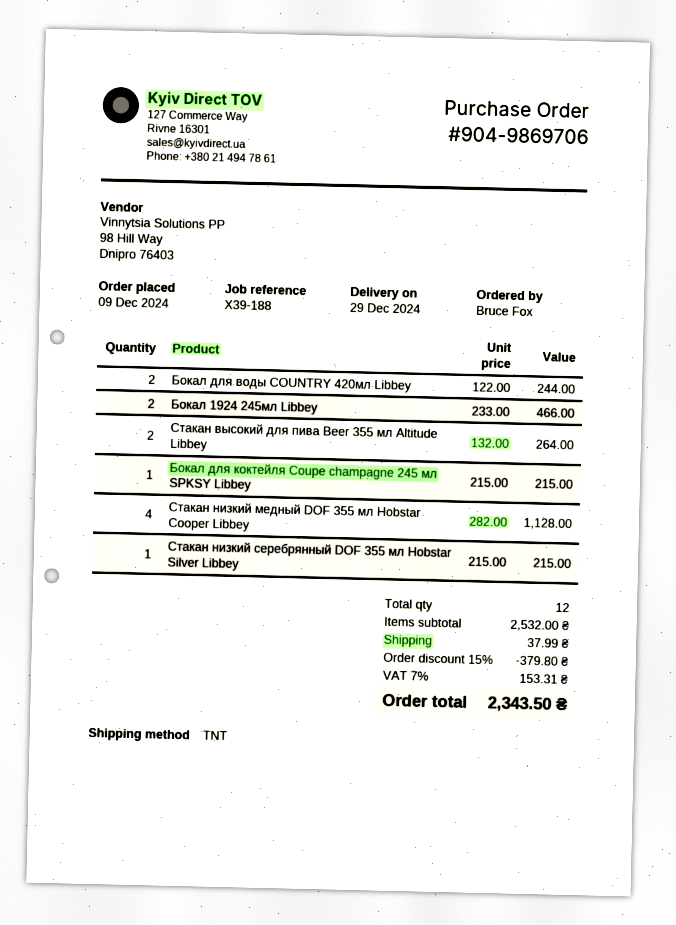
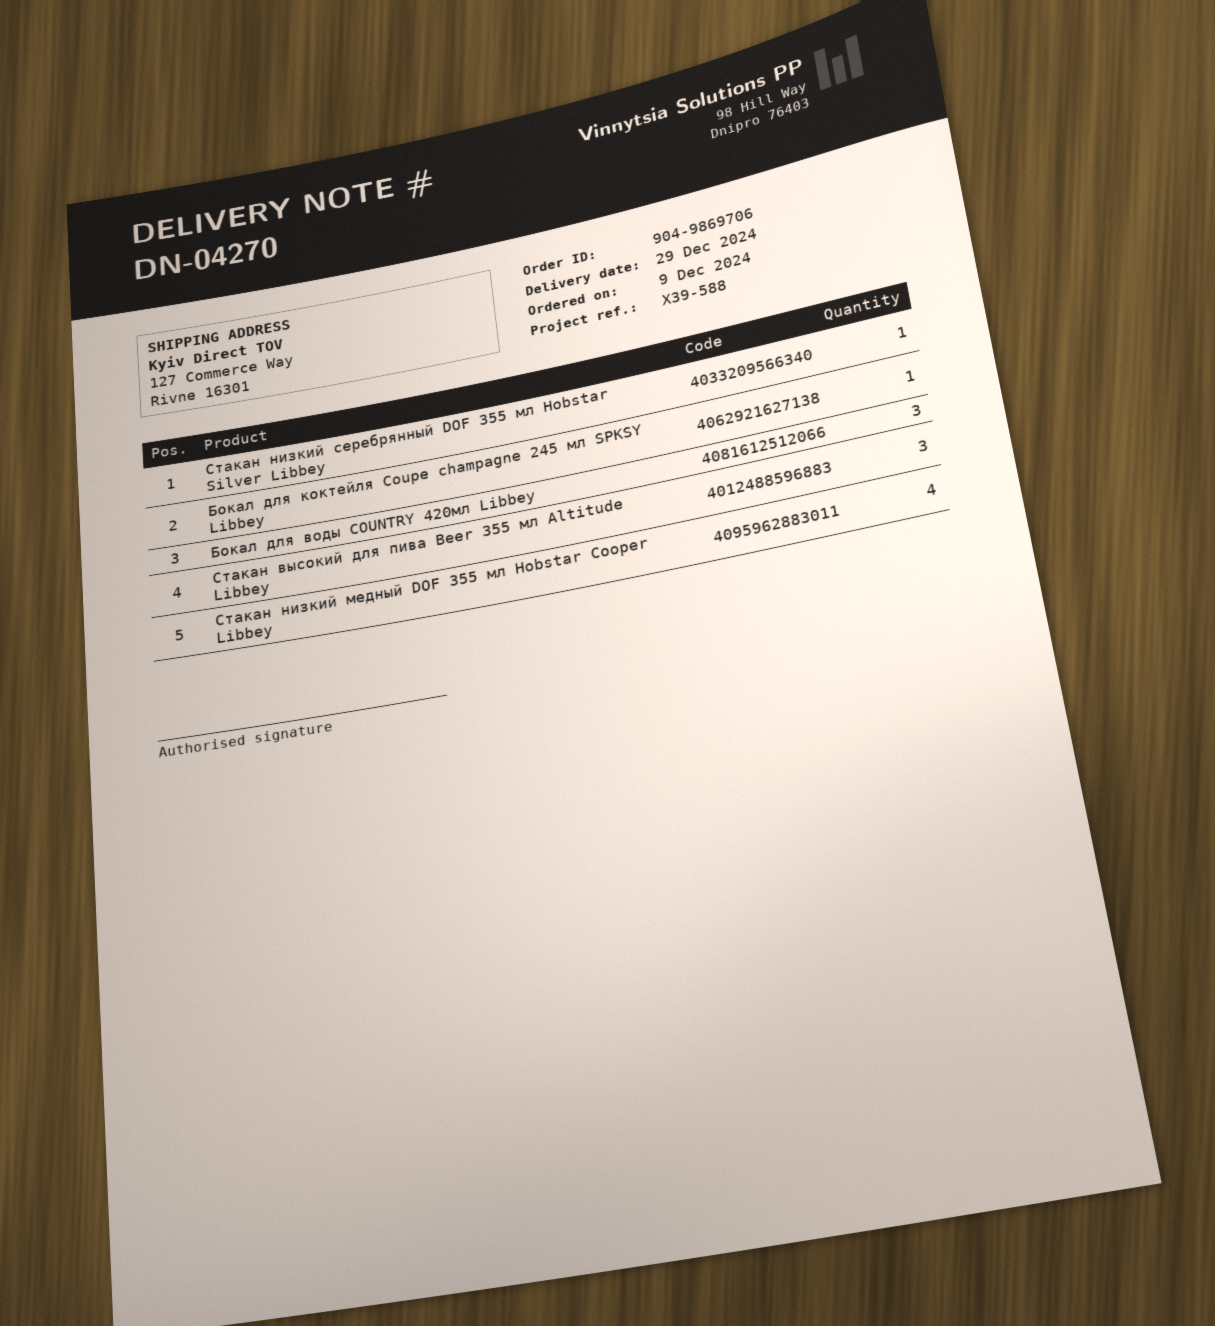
reference: X39-188 -> X39-588
Бокал для воды COUNTRY 420мл Libbey: 2 -> 3
Бокал 1924 245мл Libbey: 2 -> none
Стакан высокий для пива Beer 355 мл Altitude Libbey: 2 -> 3

